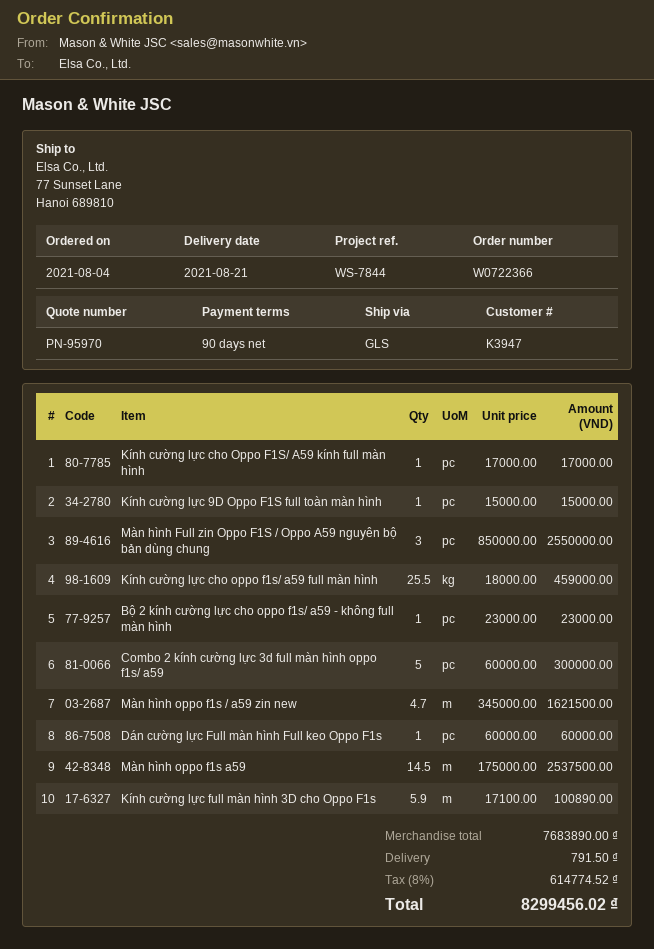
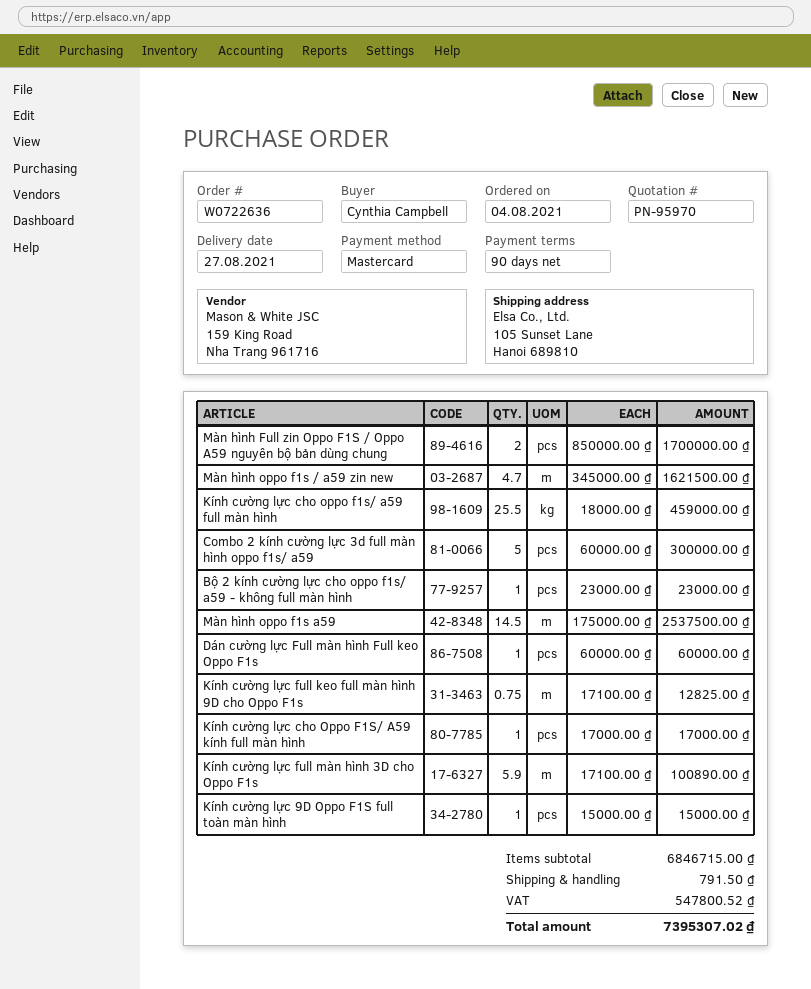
order number: W0722366 -> W0722636
delivery date: 2021-08-21 -> 2021-08-27
ship to: 77 Sunset Lane, Hanoi 689810 -> 105 Sunset Lane, Hanoi 689810
Màn hình Full zin Oppo F1S / Oppo A59 nguyên bộ bản dùng chung: 3 x 850000.00 = 2550000.00 -> 2 x 850000.00 = 1700000.00
Kính cường lực full keo full màn hình 9D cho Oppo F1s: none -> 0.75 x 17100.00 = 12825.00
subtotal: 7683890.00 -> 6846715.00
tax: 614774.52 -> 547800.52
total: 8299456.02 -> 7395307.02

